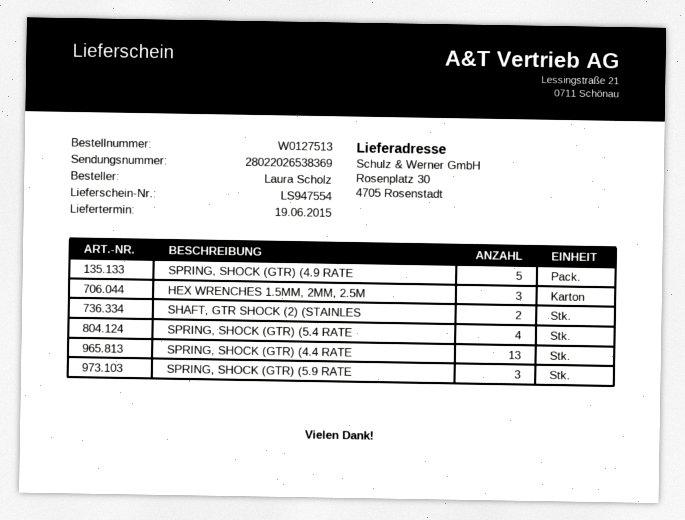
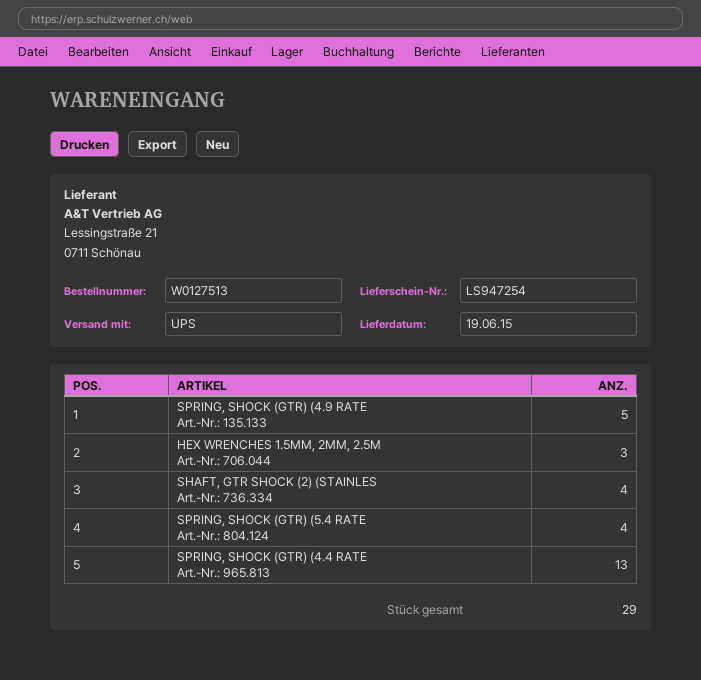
delivery note number: LS947554 -> LS947254
SHAFT, GTR SHOCK (2) (STAINLES: 2 -> 4
SPRING, SHOCK (GTR) (5.9 RATE: 3 -> none

